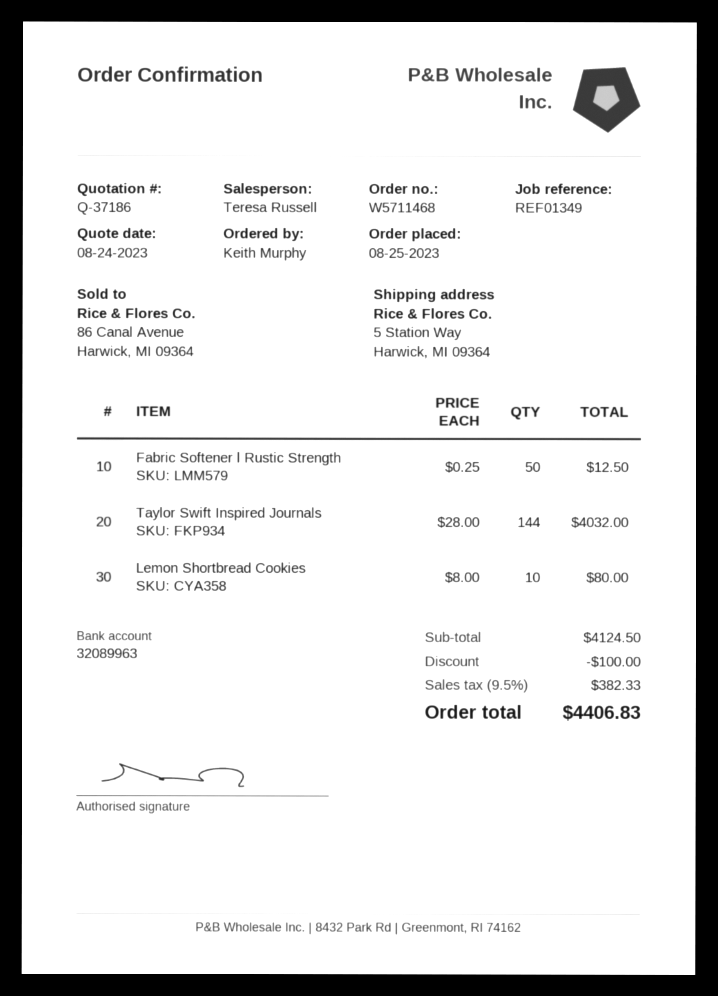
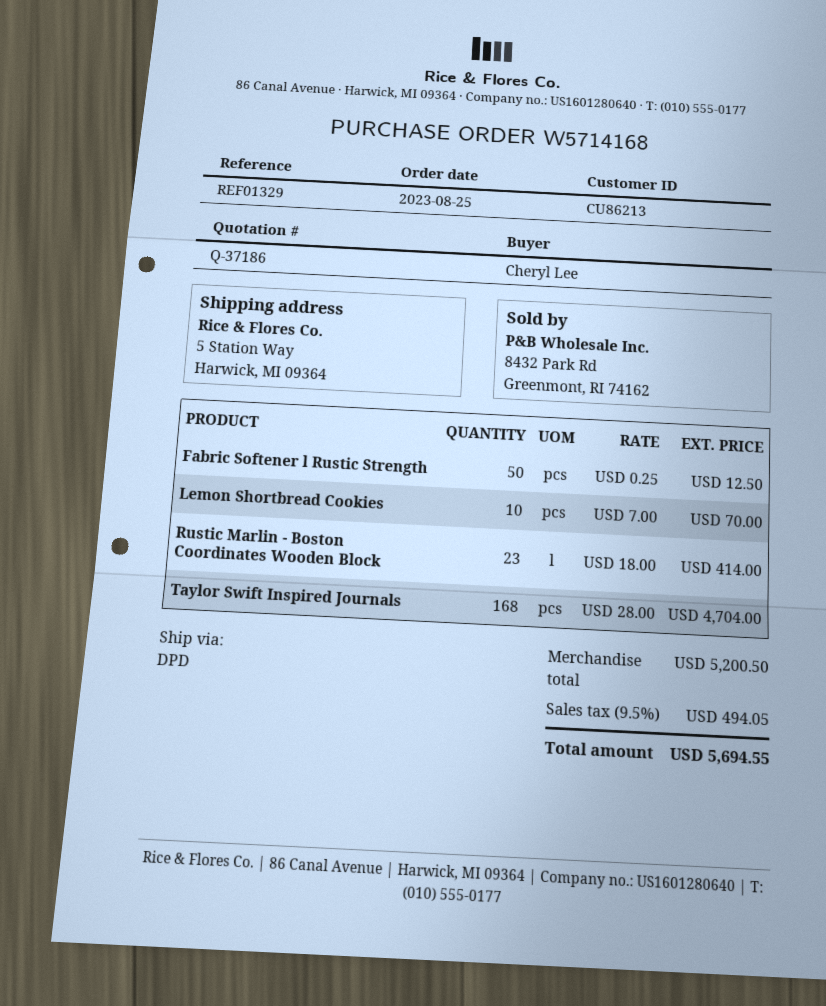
order number: W5711468 -> W5714168
reference: REF01349 -> REF01329
ordered by: Keith Murphy -> Cheryl Lee
Taylor Swift Inspired Journals: 144 x 28.00 = 4032.00 -> 168 x 28.00 = 4704.00
Lemon Shortbread Cookies: 10 x 8.00 = 80.00 -> 10 x 7.00 = 70.00
Rustic Marlin - Boston Coordinates Wooden Block: none -> 23 x 18.00 = 414.00
subtotal: 4124.50 -> 5200.50
discount: 100.00 -> none
tax: 9.5% = 382.33 -> 9.5% = 494.05
total: 4406.83 -> 5694.55

